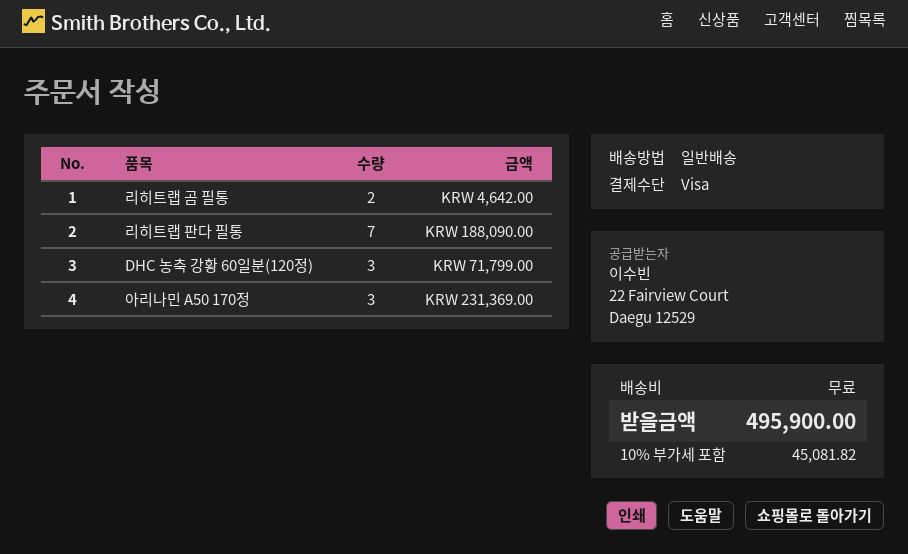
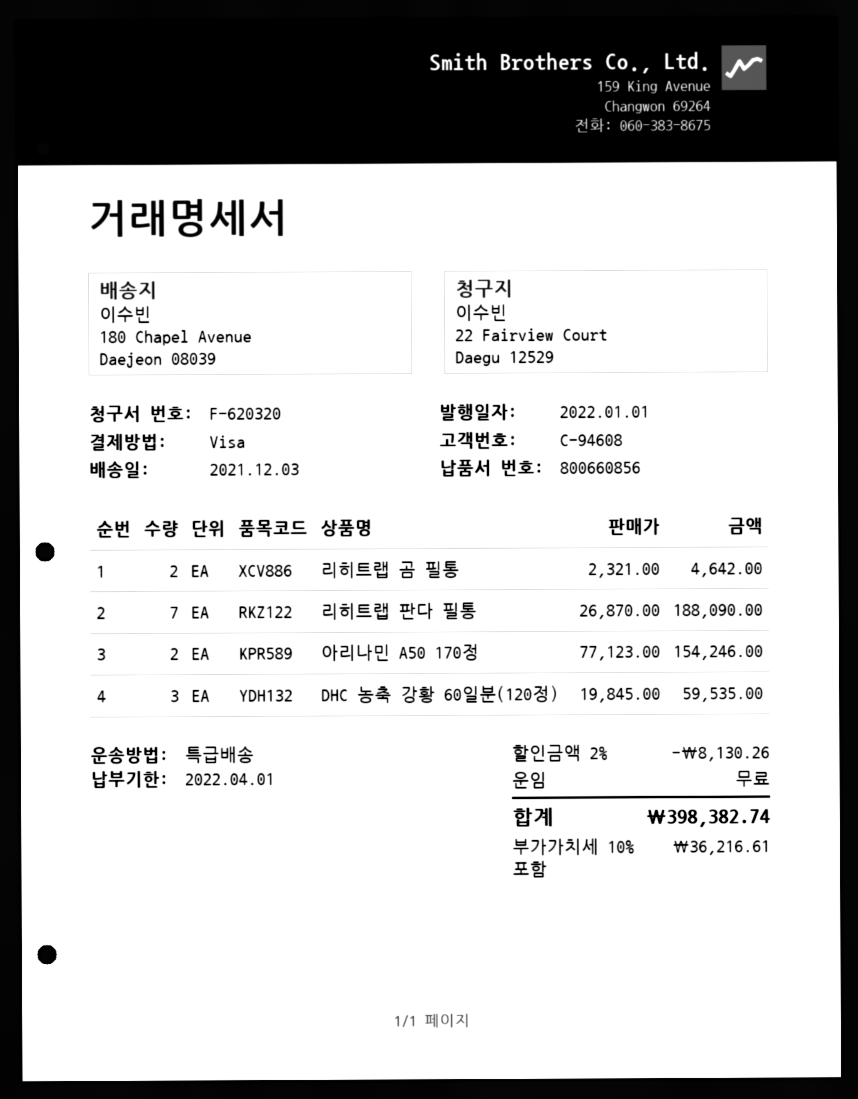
shipping method: standard -> express
DHC 농축 강황 60일분(120정): 3 for 71799.00 -> 3 for 59535.00
아리나민 A50 170정: 3 for 231369.00 -> 2 for 154246.00
discount: none -> 2% = 8130.26
tax: 10% = 45081.82 -> 10% = 36216.61
total: 495900.00 -> 398382.74

